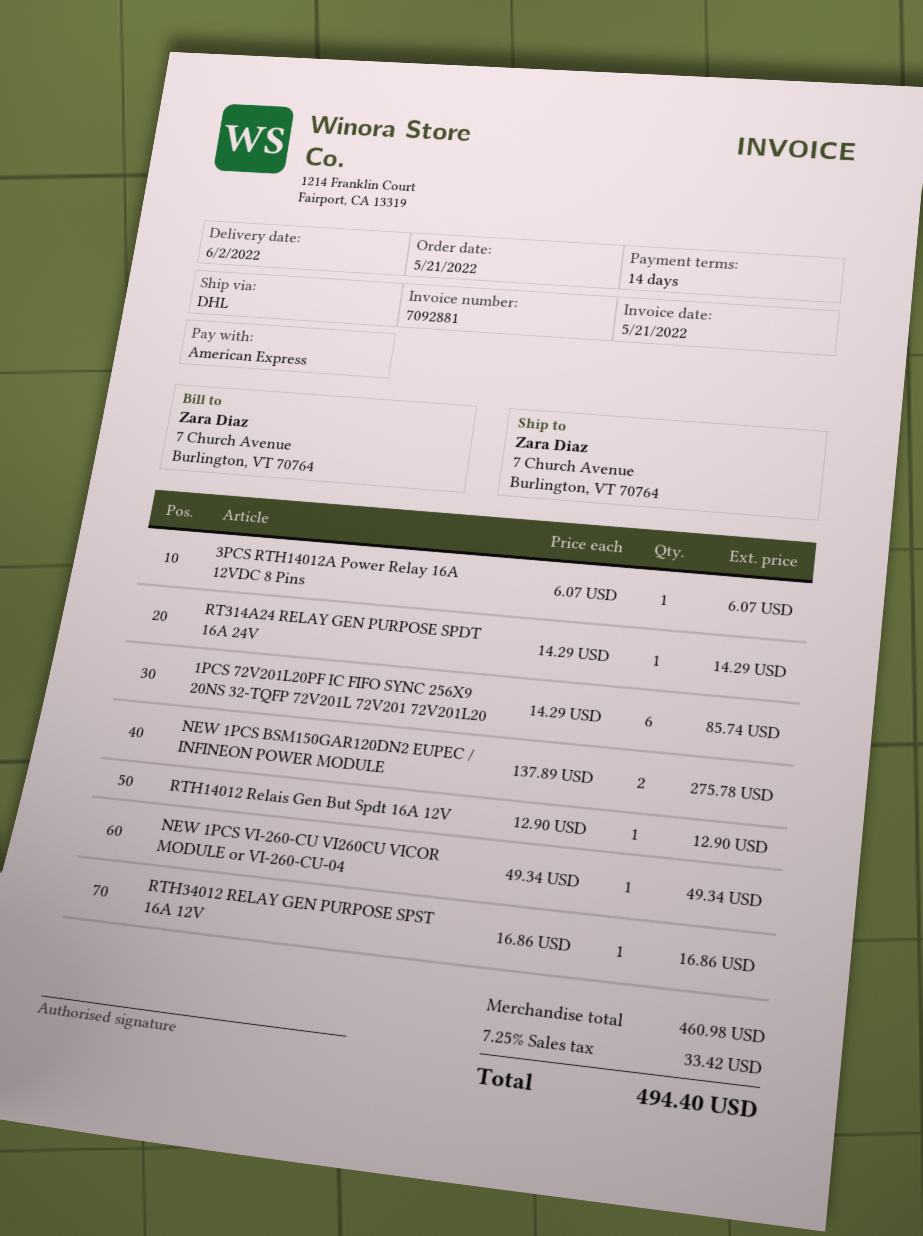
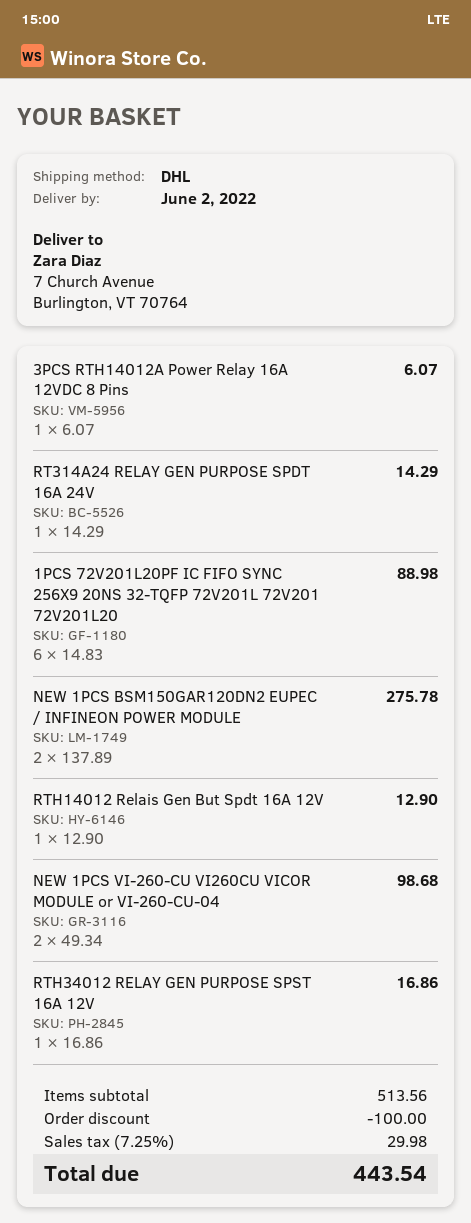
1PCS 72V201L20PF IC FIFO SYNC 256X9 20NS 32-TQFP 72V201L 72V201 72V201L20: 6 x 14.29 = 85.74 -> 6 x 14.83 = 88.98
NEW 1PCS VI-260-CU VI260CU VICOR MODULE or VI-260-CU-04: 1 x 49.34 = 49.34 -> 2 x 49.34 = 98.68
subtotal: 460.98 -> 513.56
discount: none -> 100.00
tax: 7.25% = 33.42 -> 7.25% = 29.98
total: 494.40 -> 443.54

